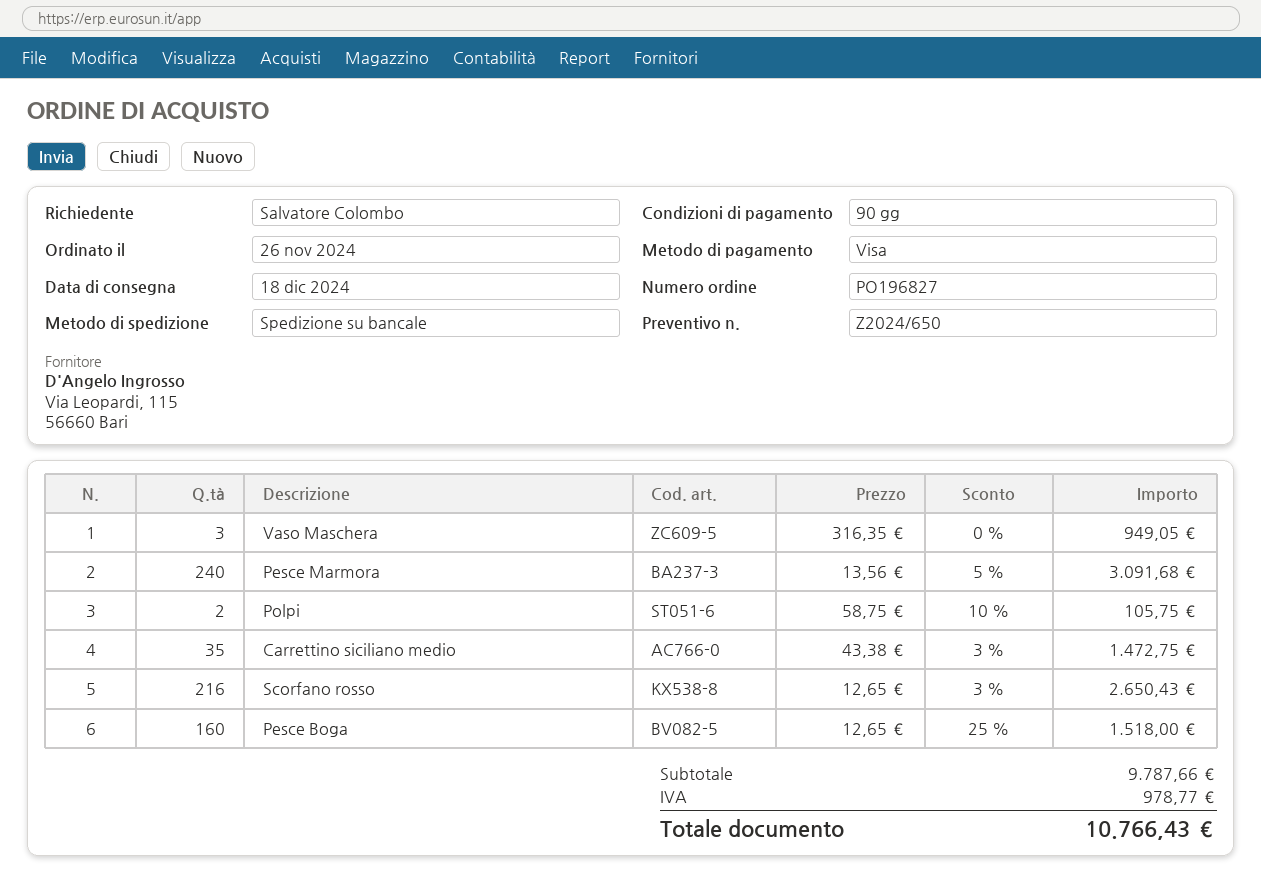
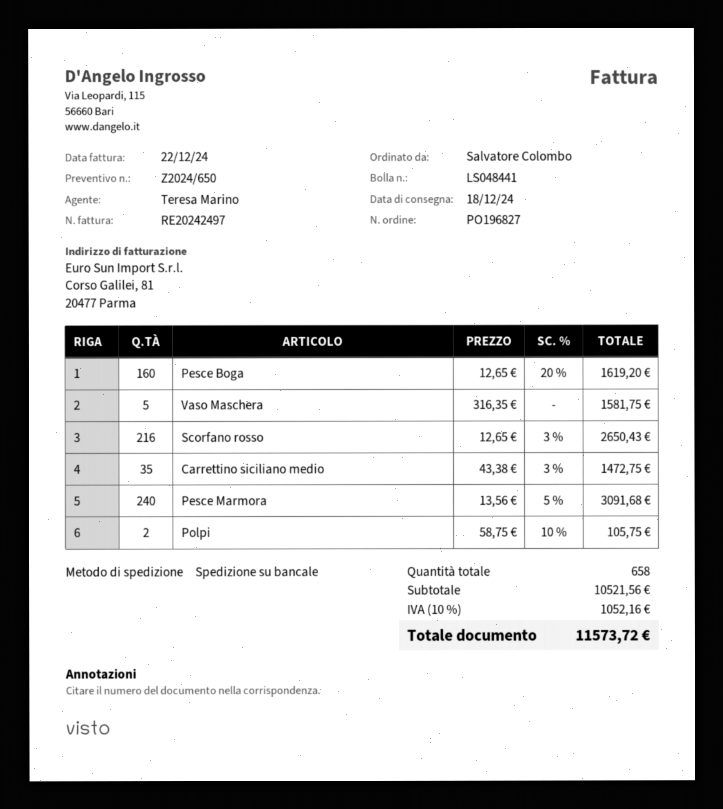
Vaso Maschera: 3 x 316.35 = 949.05 -> 5 x 316.35 = 1581.75
Pesce Boga: 160 x 12.65 - 25% = 1518.00 -> 160 x 12.65 - 20% = 1619.20
subtotal: 9787.66 -> 10521.56
tax: 978.77 -> 1052.16
total: 10766.43 -> 11573.72

